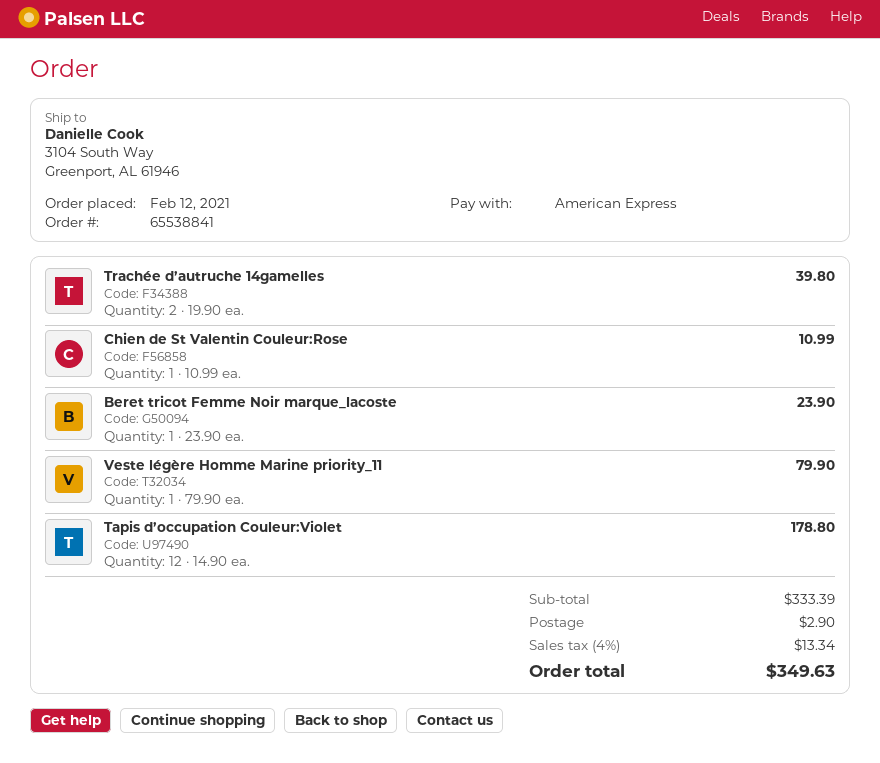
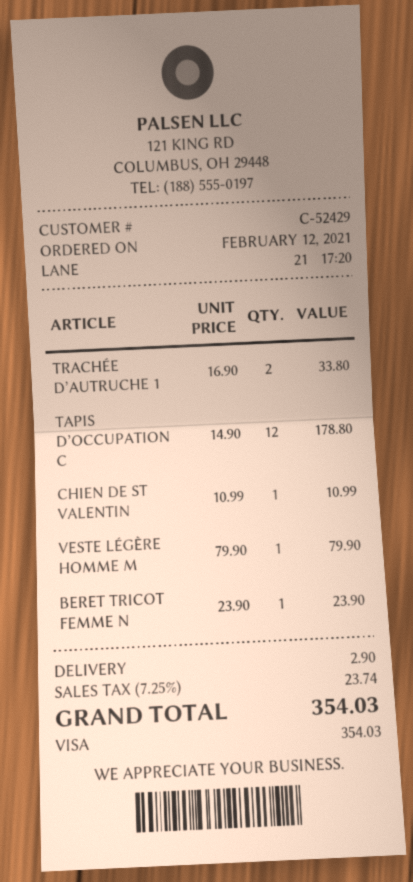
payment method: American Express -> Visa
Trachée d’autruche 14gamelles: 2 x 19.90 = 39.80 -> 2 x 16.90 = 33.80
tax: 4% = 13.34 -> 7.25% = 23.74
total: 349.63 -> 354.03

